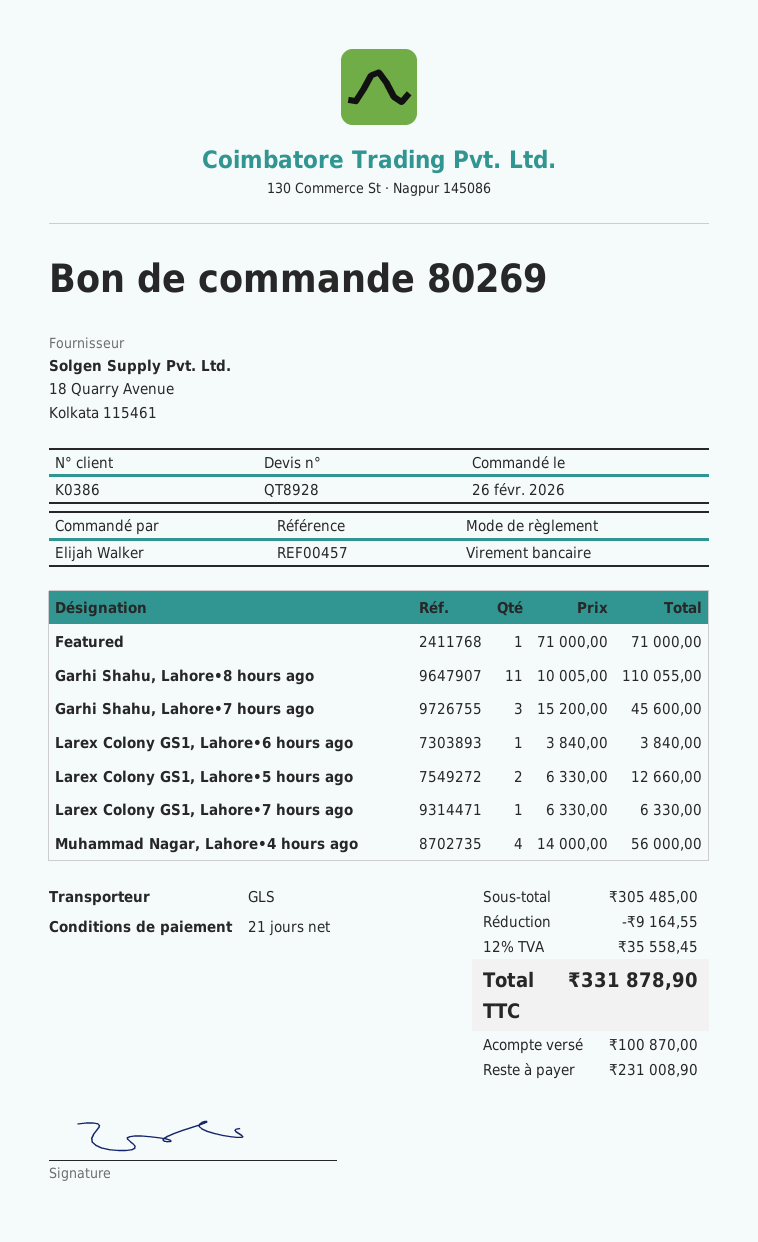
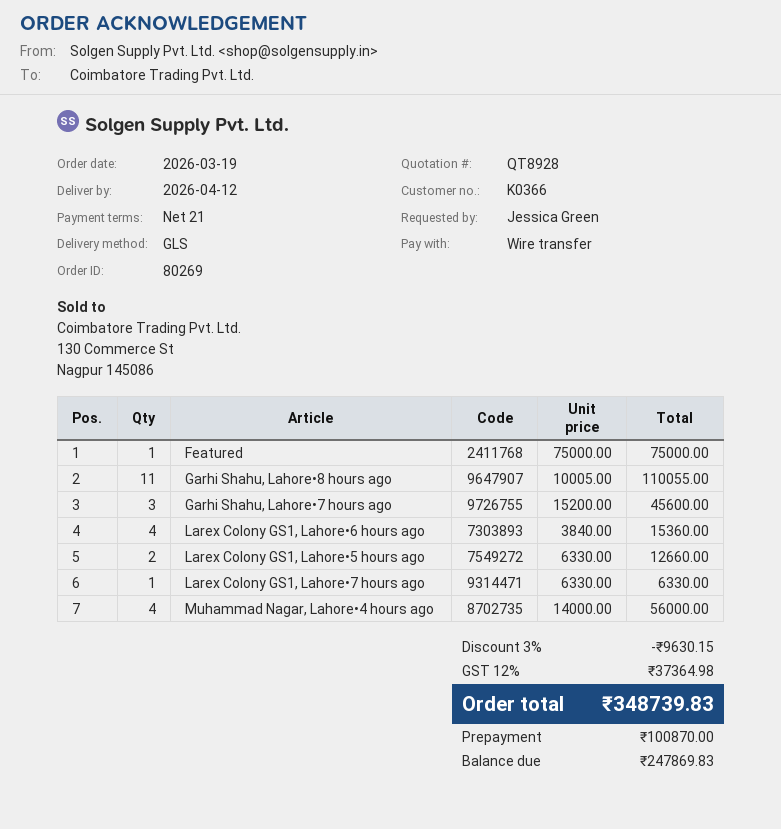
order date: 2026-02-26 -> 2026-03-19
customer number: K0386 -> K0366
ordered by: Elijah Walker -> Jessica Green
Featured: 1 x 71000.00 = 71000.00 -> 1 x 75000.00 = 75000.00
Larex Colony GS1, Lahore•6 hours ago: 1 x 3840.00 = 3840.00 -> 4 x 3840.00 = 15360.00
discount: 9164.55 -> 9630.15
tax: 12% = 35558.45 -> 12% = 37364.98
total: 331878.90 -> 348739.83
balance: 231008.90 -> 247869.83

